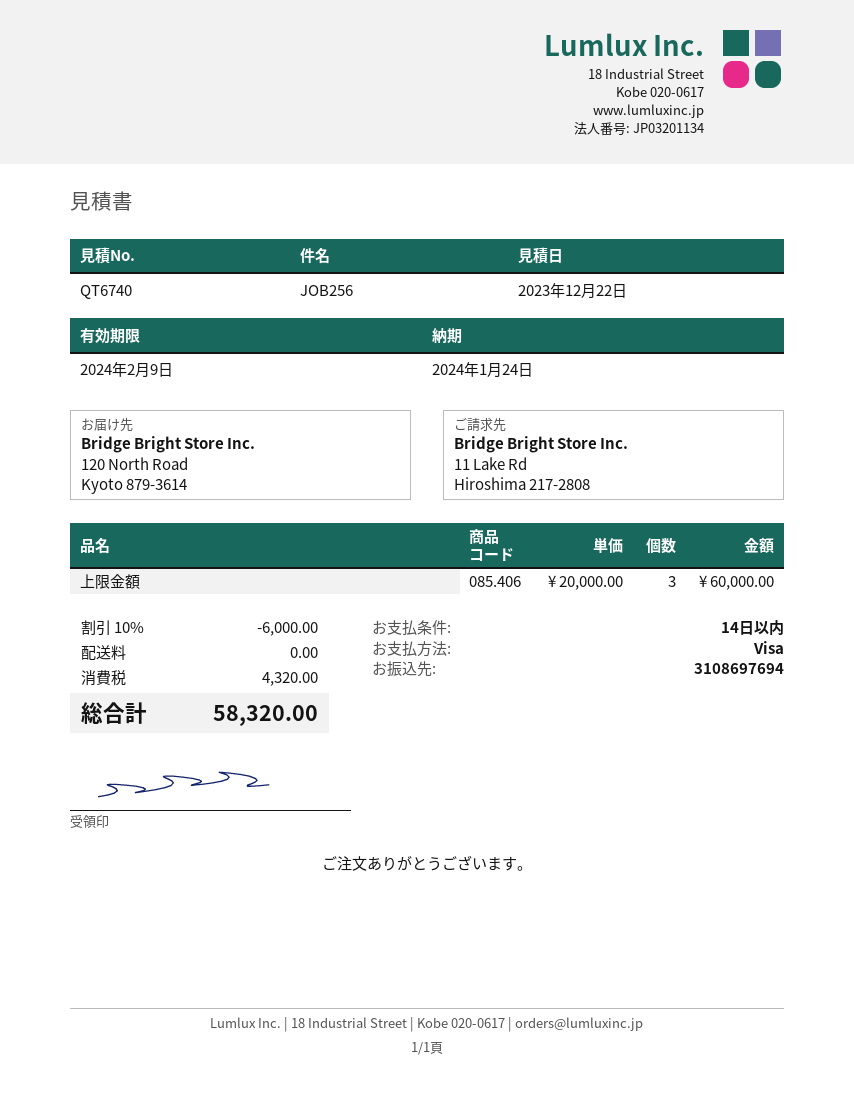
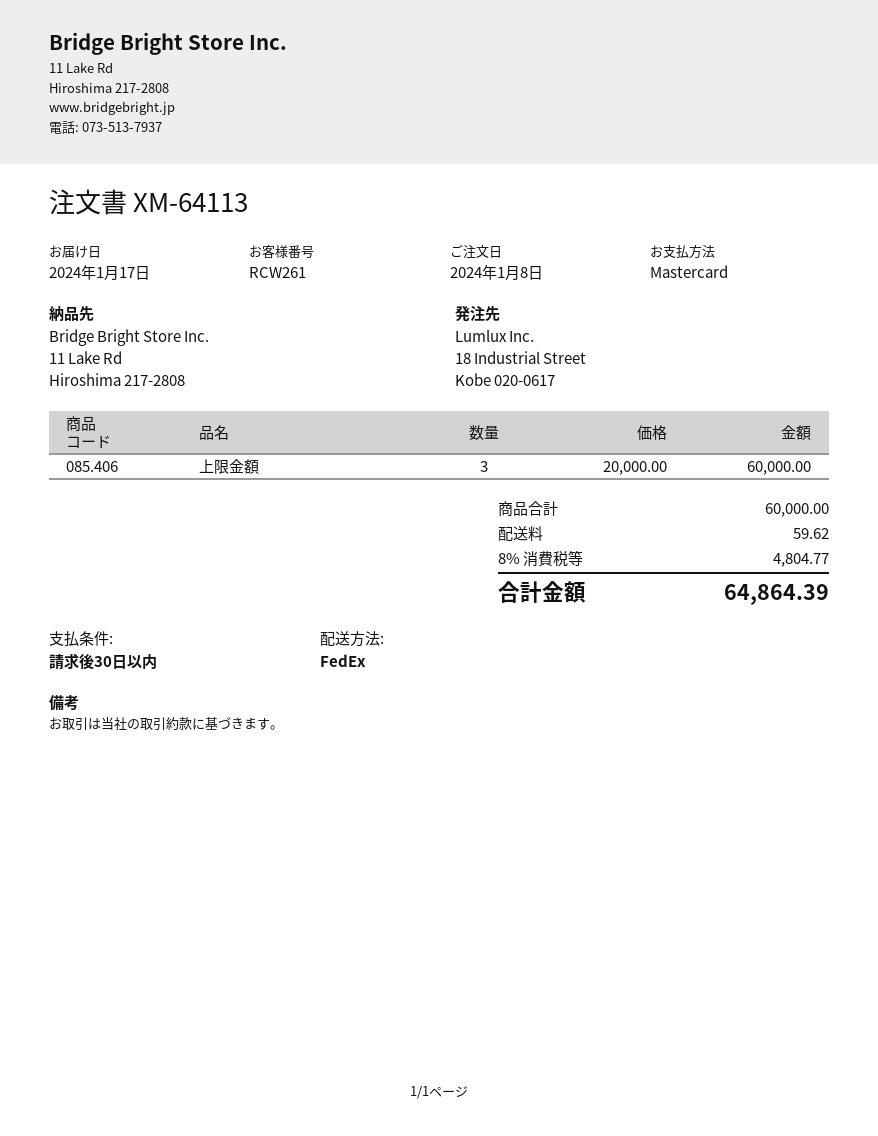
delivery date: 2024-01-24 -> 2024-01-17
payment terms: 14 days -> 30 days
payment method: Visa -> Mastercard
ship to: 120 North Road, Kyoto 879-3614 -> 11 Lake Rd, Hiroshima 217-2808
discount: 10% = 6000.00 -> none
shipping: 0.00 -> 59.62
tax: 4320.00 -> 4804.77
total: 58320.00 -> 64864.39

